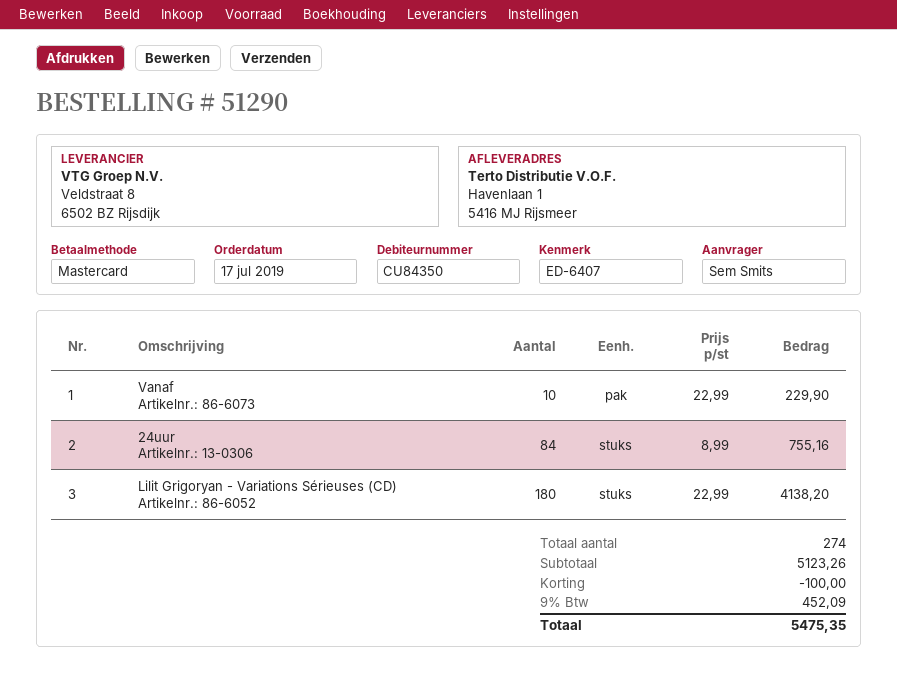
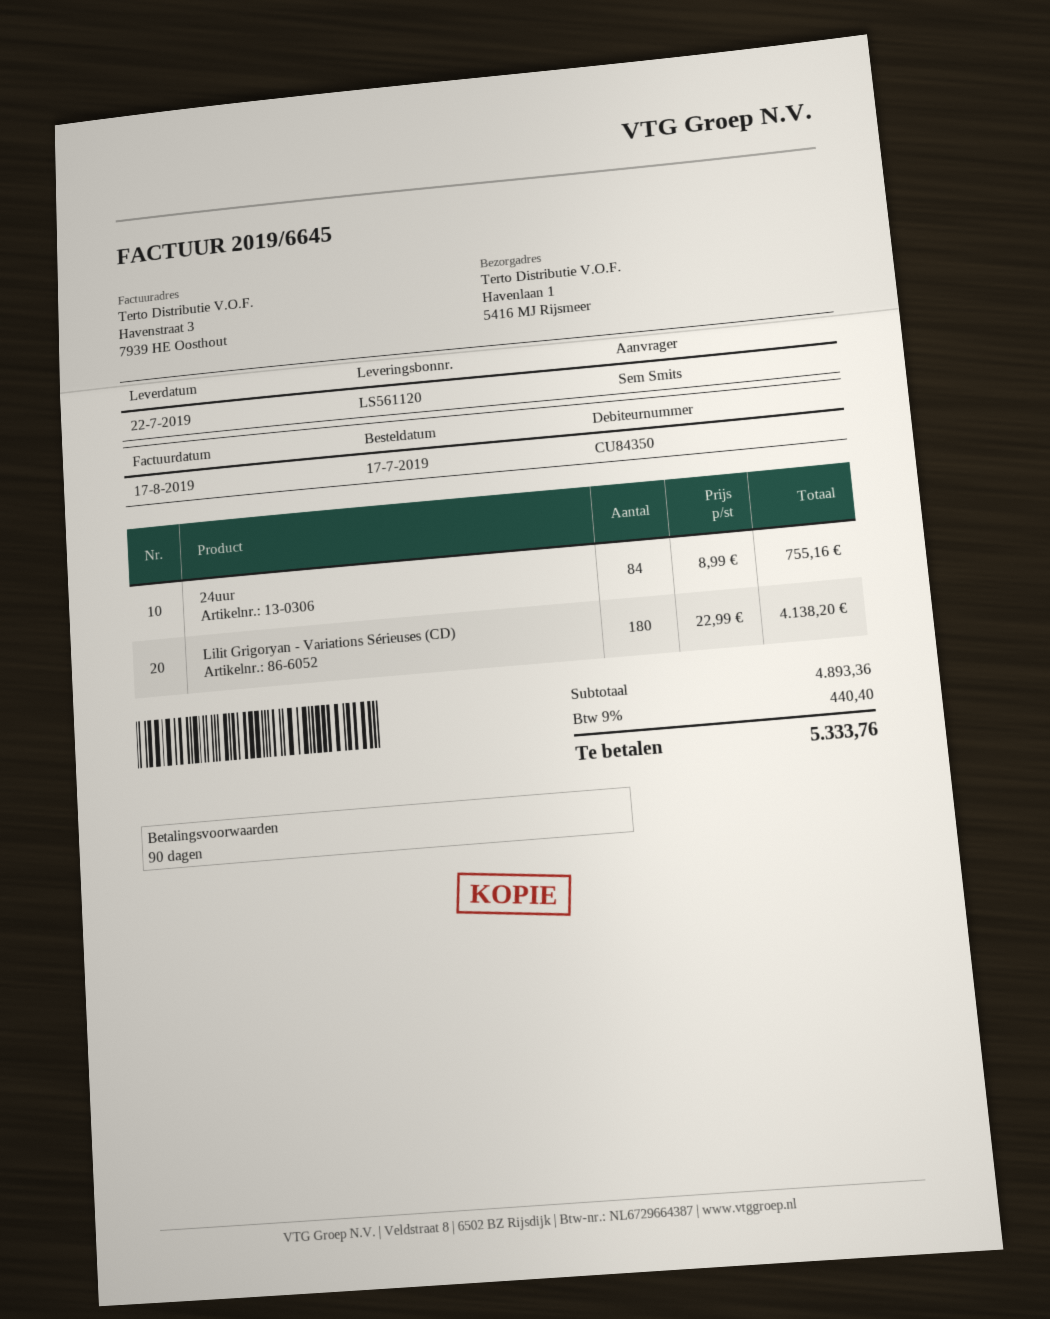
Vanaf: 10 x 22.99 = 229.90 -> none
subtotal: 5123.26 -> 4893.36
discount: 100.00 -> none
tax: 9% = 452.09 -> 9% = 440.40
total: 5475.35 -> 5333.76

